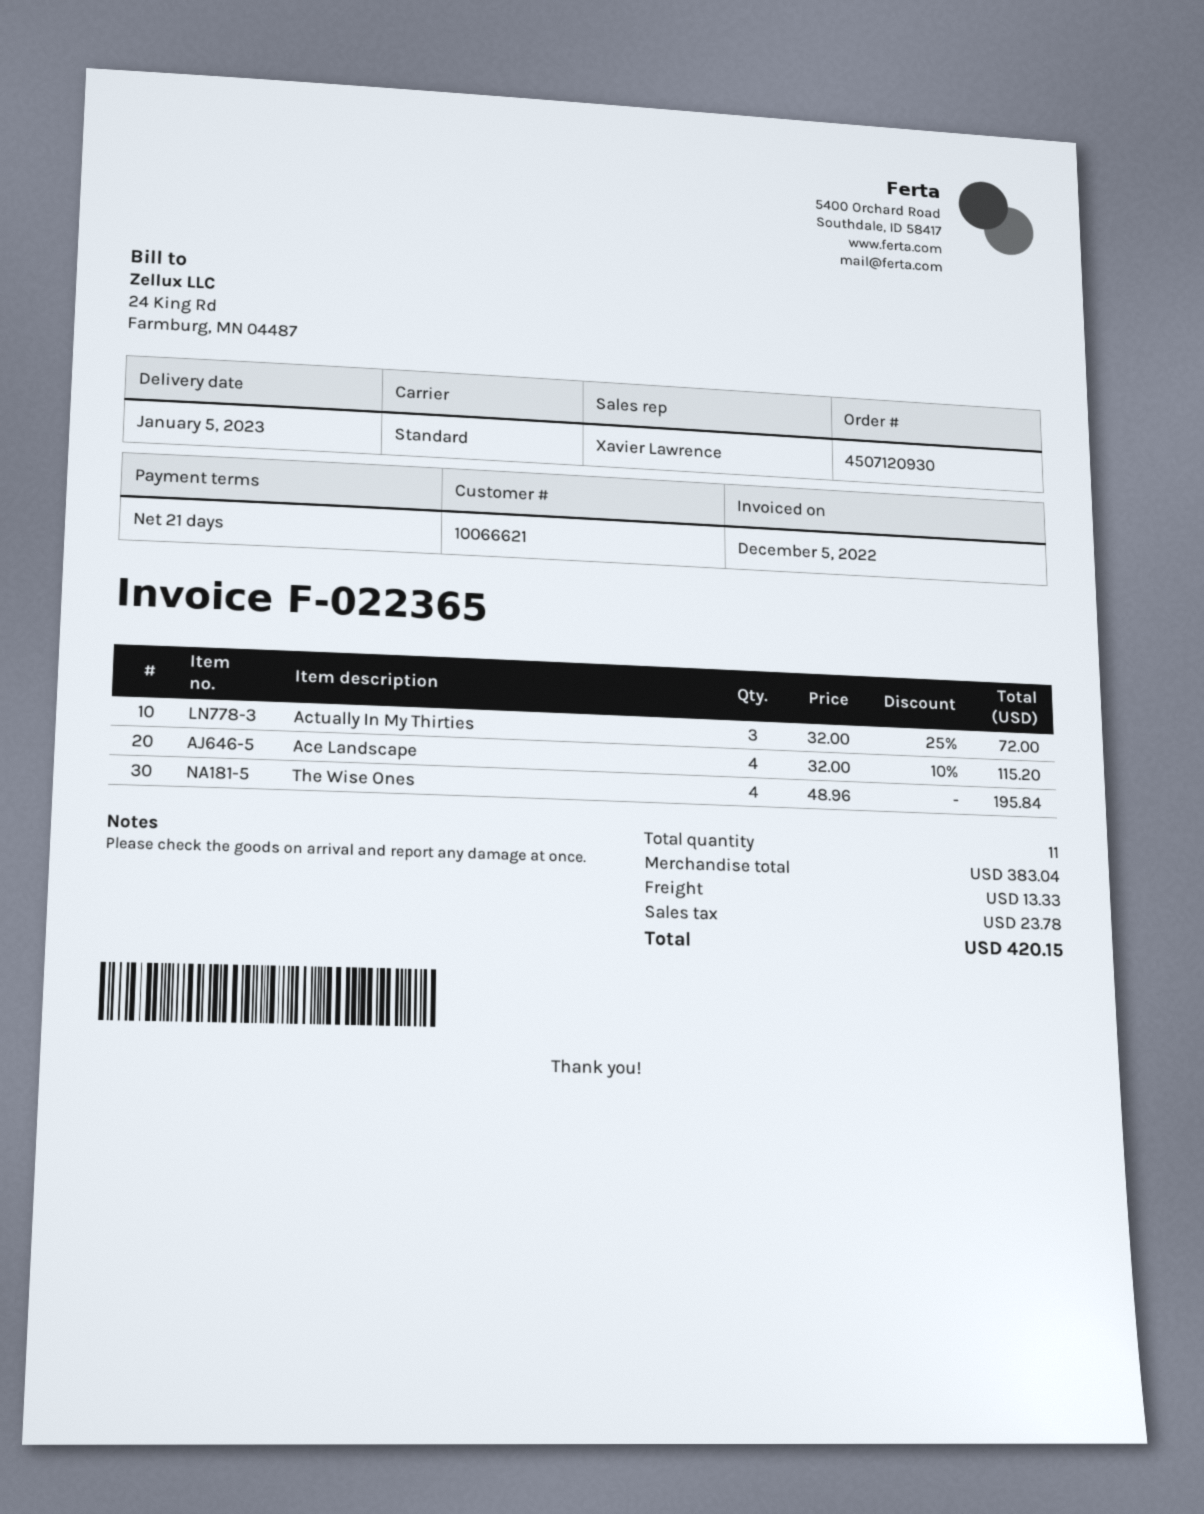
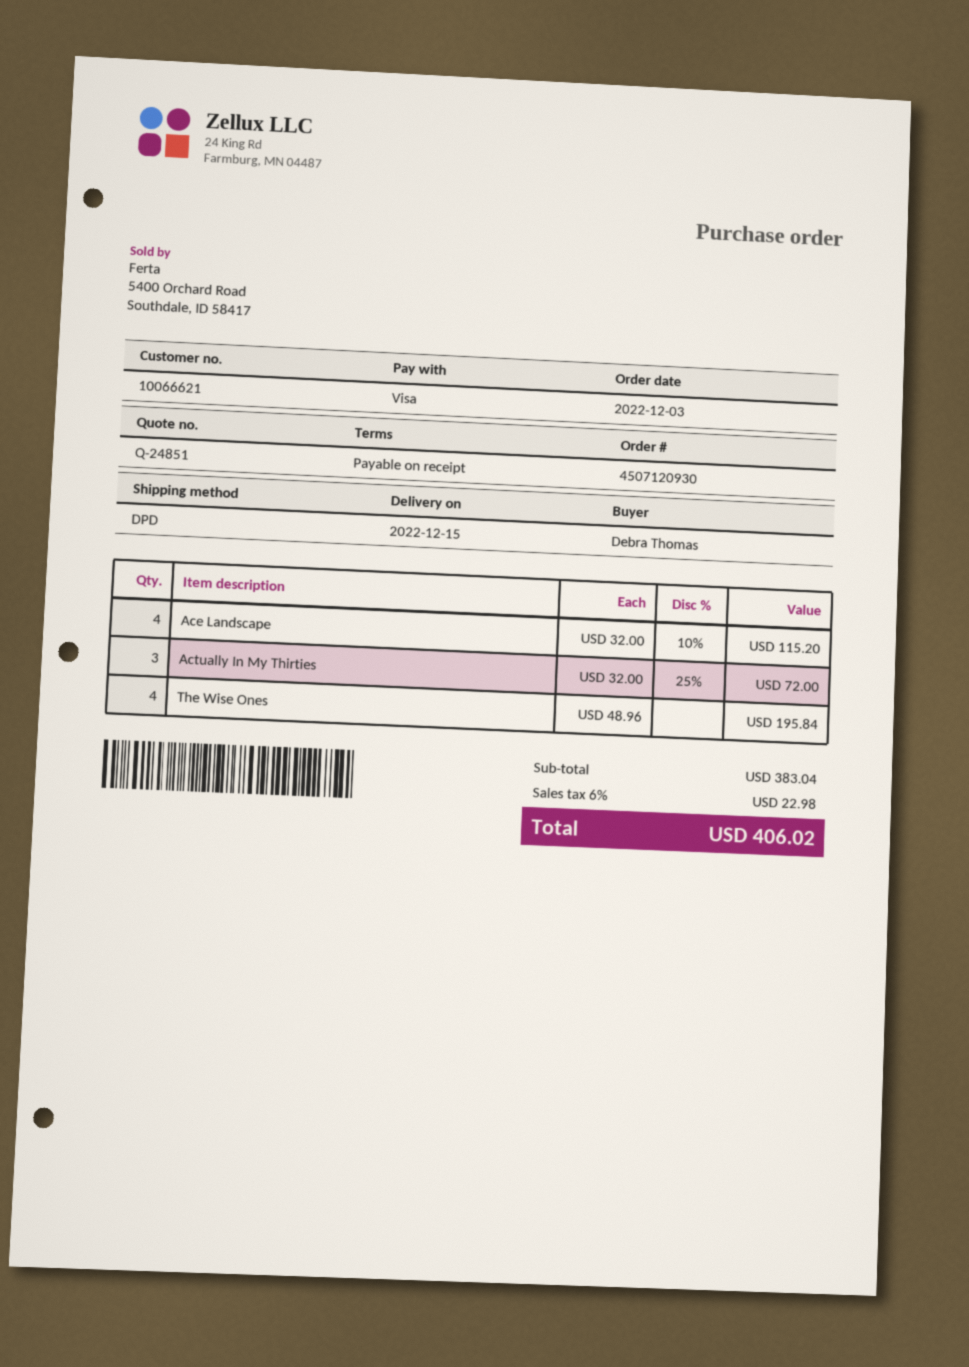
delivery date: 2023-01-05 -> 2022-12-15
payment terms: 21 days -> on receipt
shipping method: standard -> DPD
shipping: 13.33 -> none
tax: 23.78 -> 22.98
total: 420.15 -> 406.02

